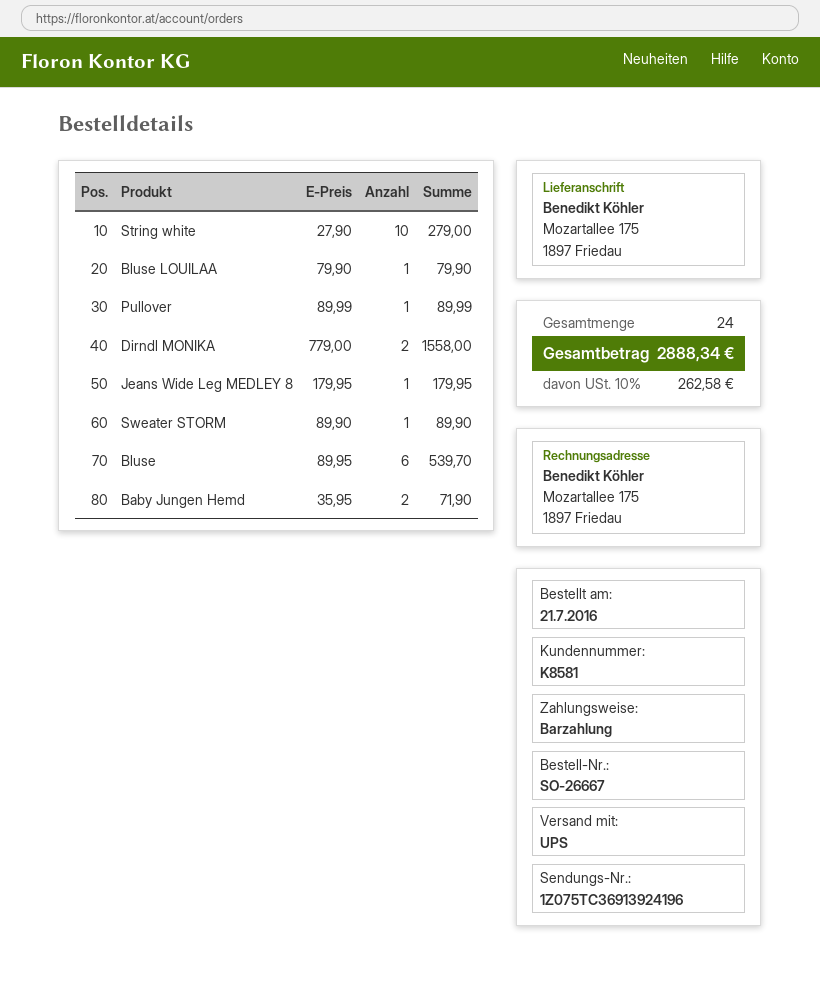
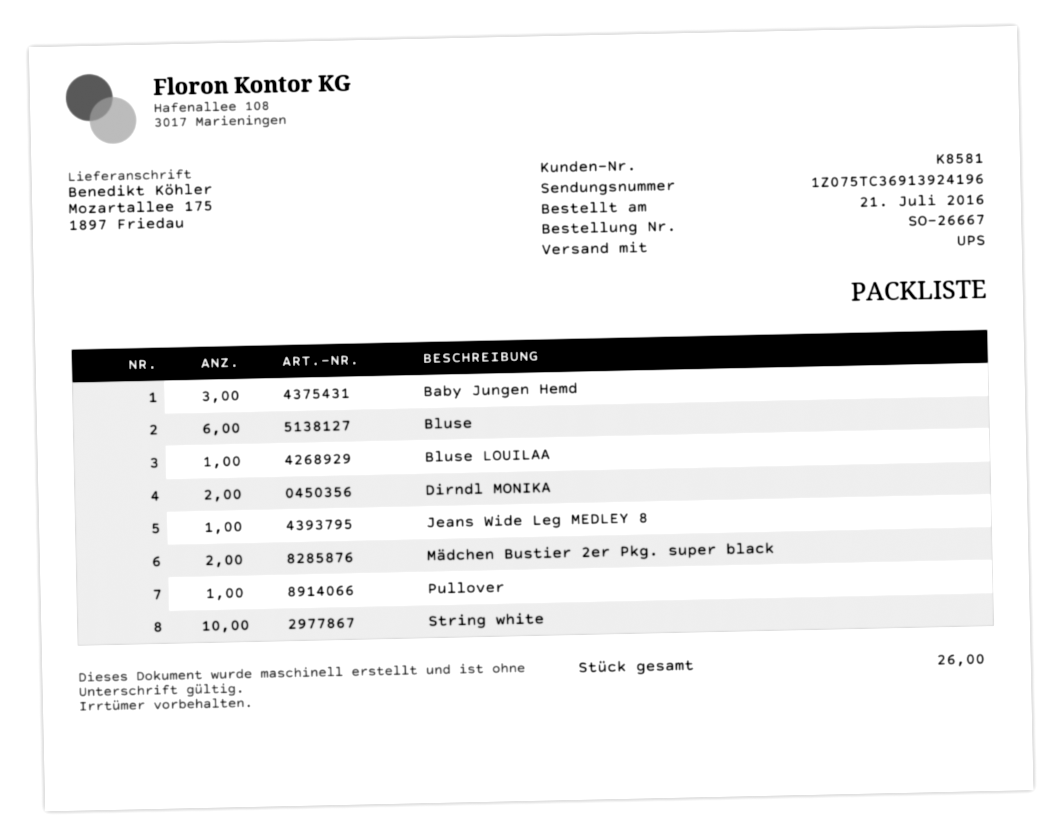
Sweater STORM: 1 -> none
Baby Jungen Hemd: 2 -> 3
Mädchen Bustier 2er Pkg. super black: none -> 2
total quantity: 24 -> 26

